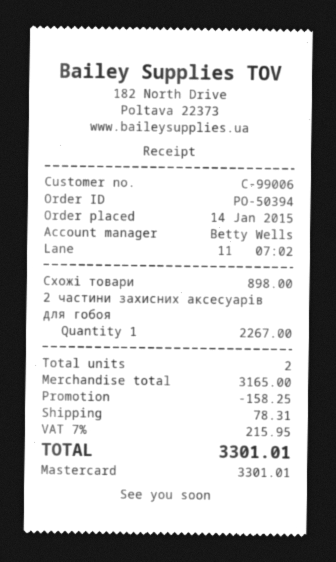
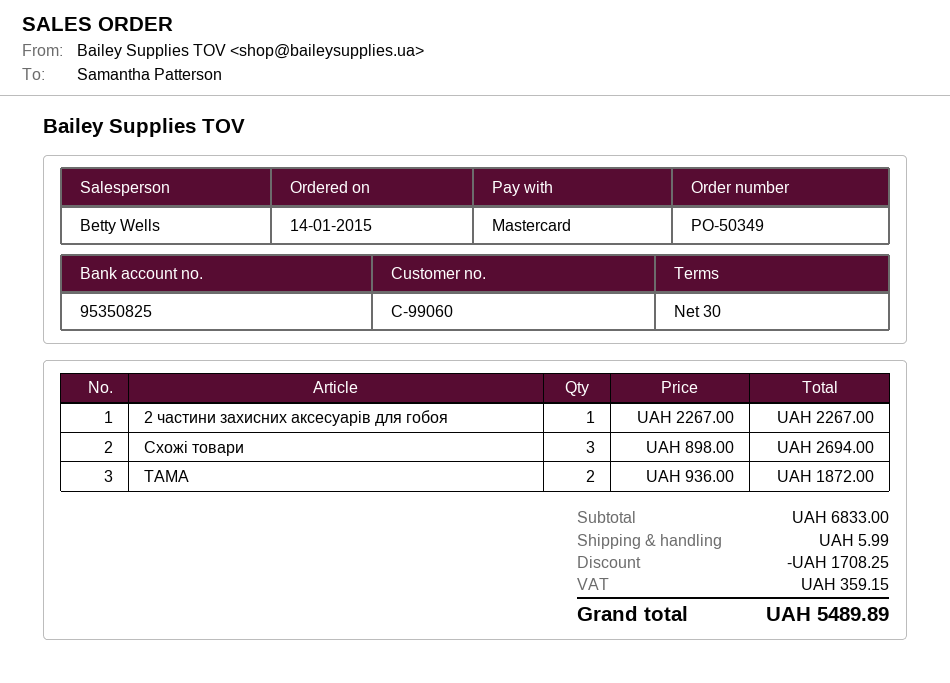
order number: PO-50394 -> PO-50349
customer number: C-99006 -> C-99060
Схожі товари: 1 for 898.00 -> 3 for 2694.00
TAMA: none -> 2 for 1872.00
subtotal: 3165.00 -> 6833.00
discount: 158.25 -> 1708.25
shipping: 78.31 -> 5.99
tax: 215.95 -> 359.15
total: 3301.01 -> 5489.89

